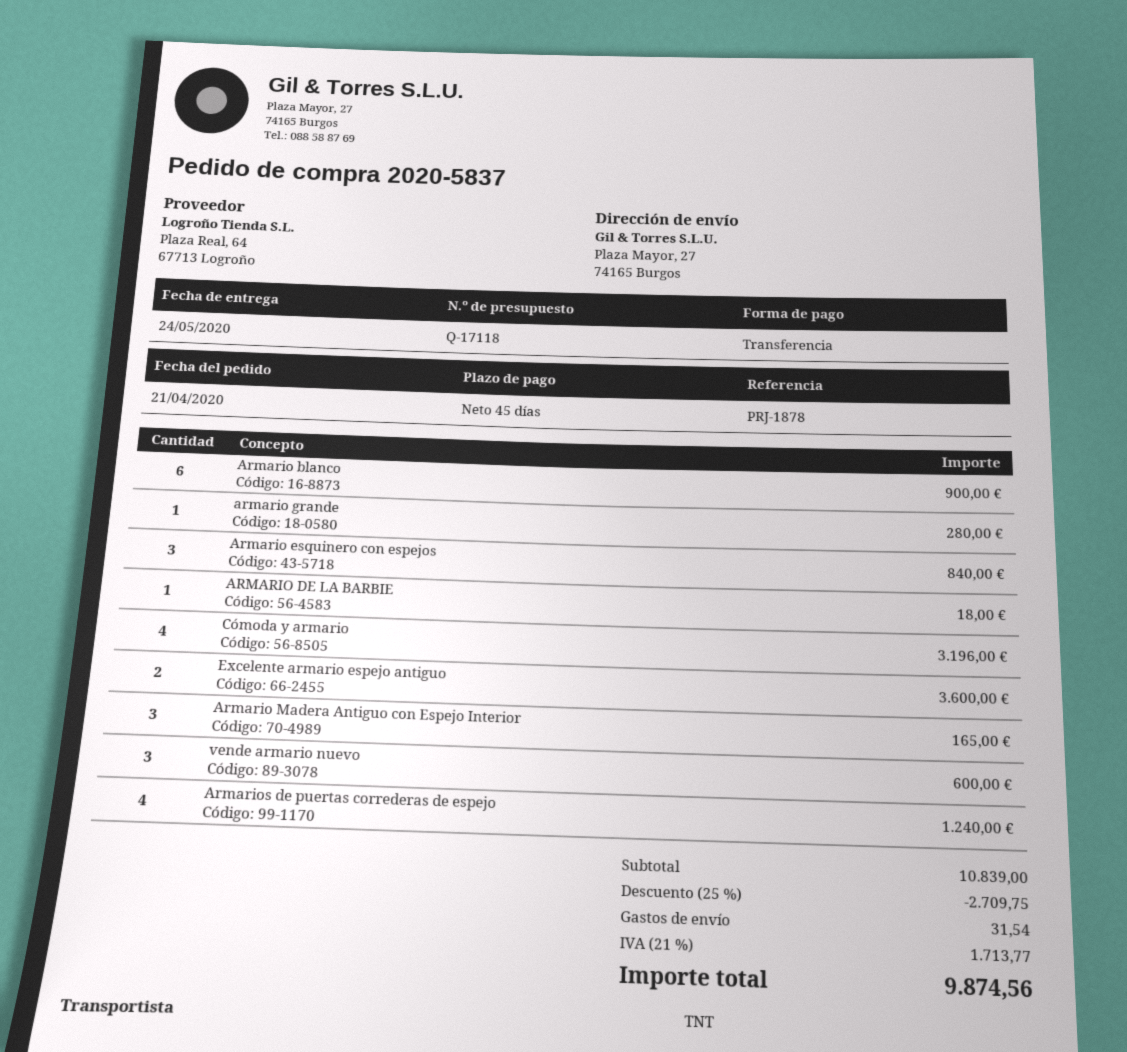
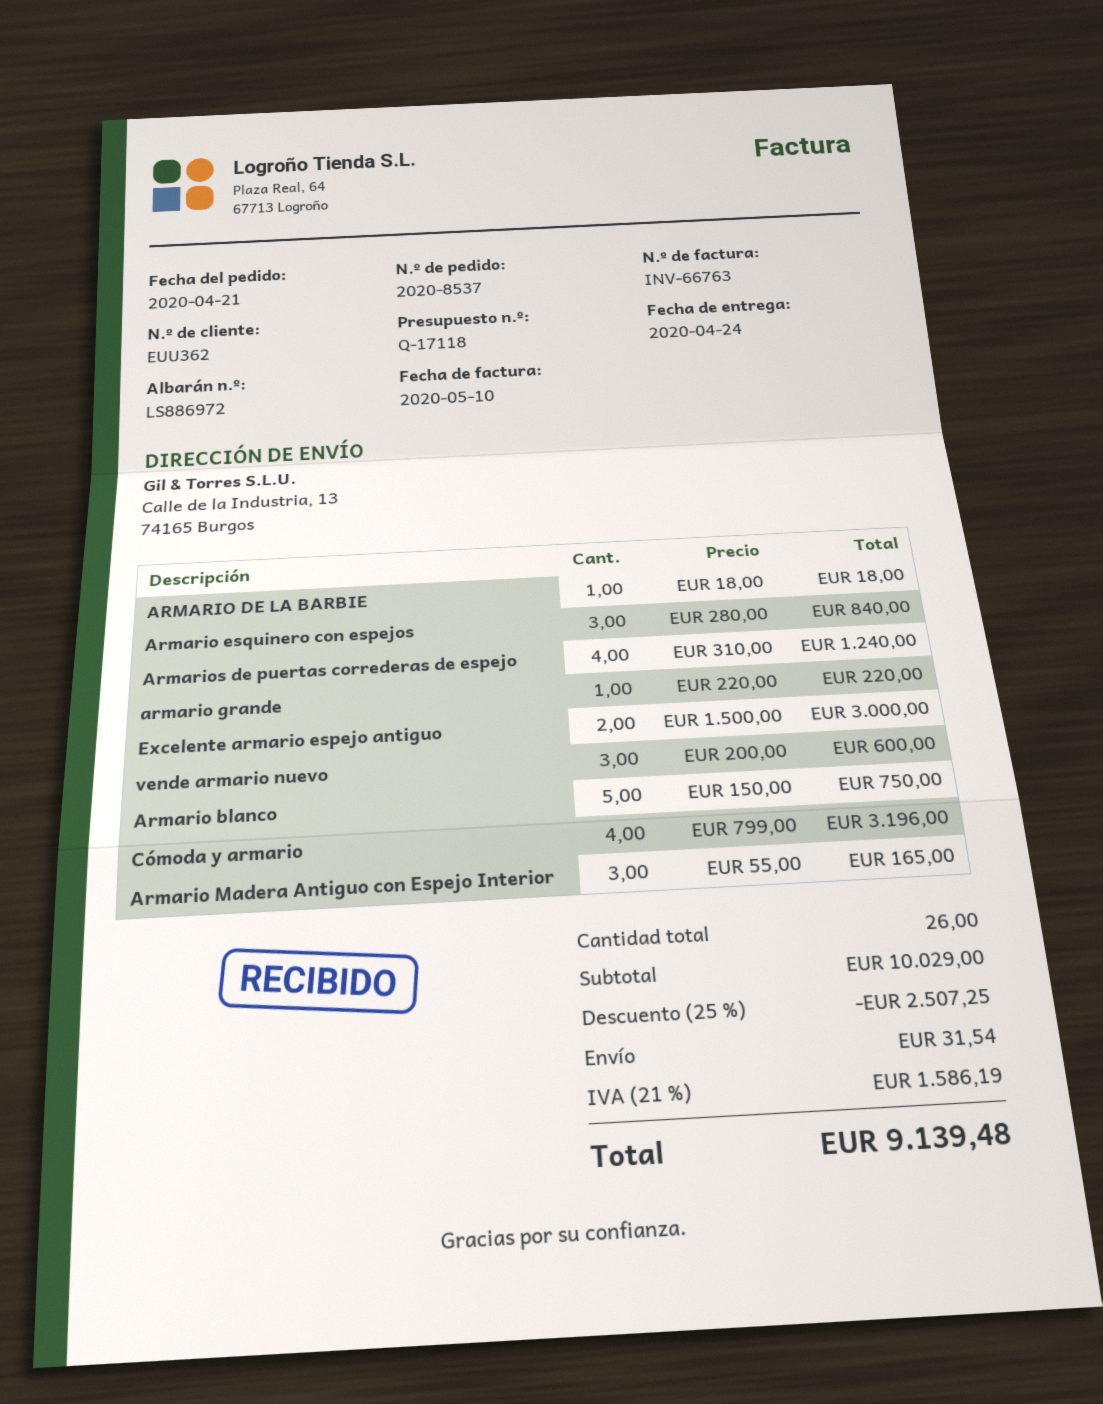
order number: 2020-5837 -> 2020-8537
delivery date: 2020-05-24 -> 2020-04-24
ship to: Plaza Mayor, 27, 74165 Burgos -> Calle de la Industria, 13, 74165 Burgos
Armario blanco: 6 for 900.00 -> 5 for 750.00
armario grande: 1 for 280.00 -> 1 for 220.00
Excelente armario espejo antiguo: 2 for 3600.00 -> 2 for 3000.00
subtotal: 10839.00 -> 10029.00
discount: 25% = 2709.75 -> 25% = 2507.25
tax: 21% = 1713.77 -> 21% = 1586.19
total: 9874.56 -> 9139.48

